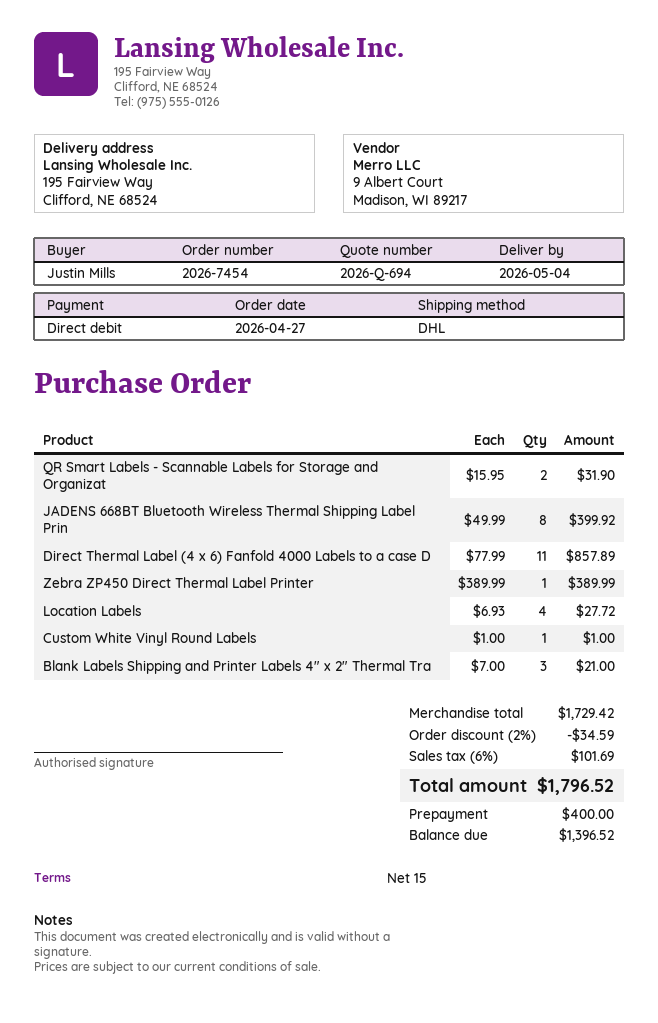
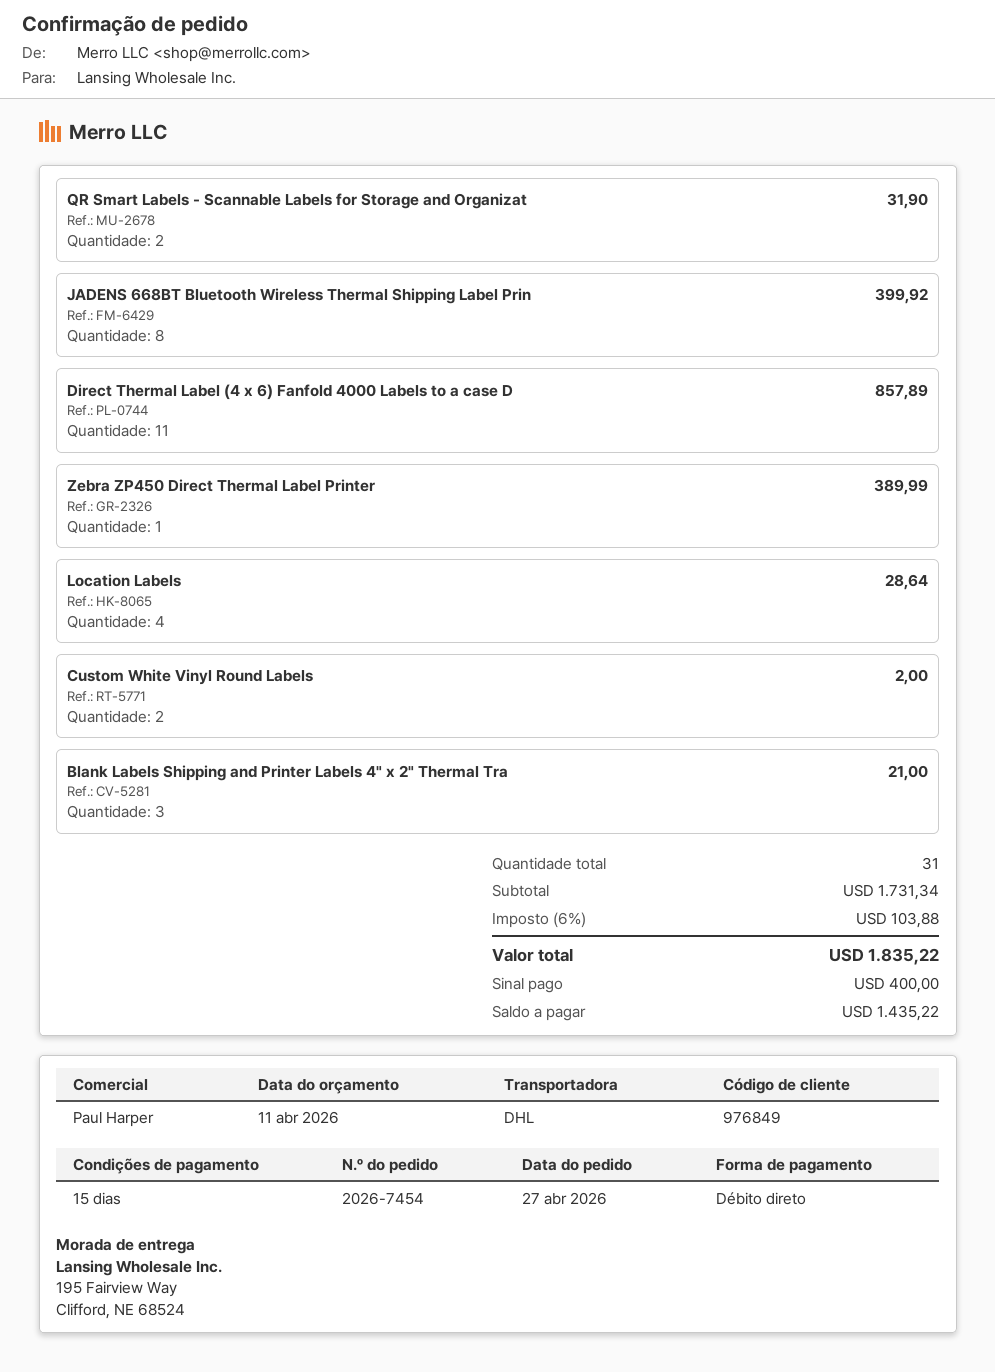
Location Labels: 4 for 27.72 -> 4 for 28.64
Custom White Vinyl Round Labels: 1 for 1.00 -> 2 for 2.00
subtotal: 1729.42 -> 1731.34
discount: 2% = 34.59 -> none
tax: 6% = 101.69 -> 6% = 103.88
total: 1796.52 -> 1835.22
balance: 1396.52 -> 1435.22

